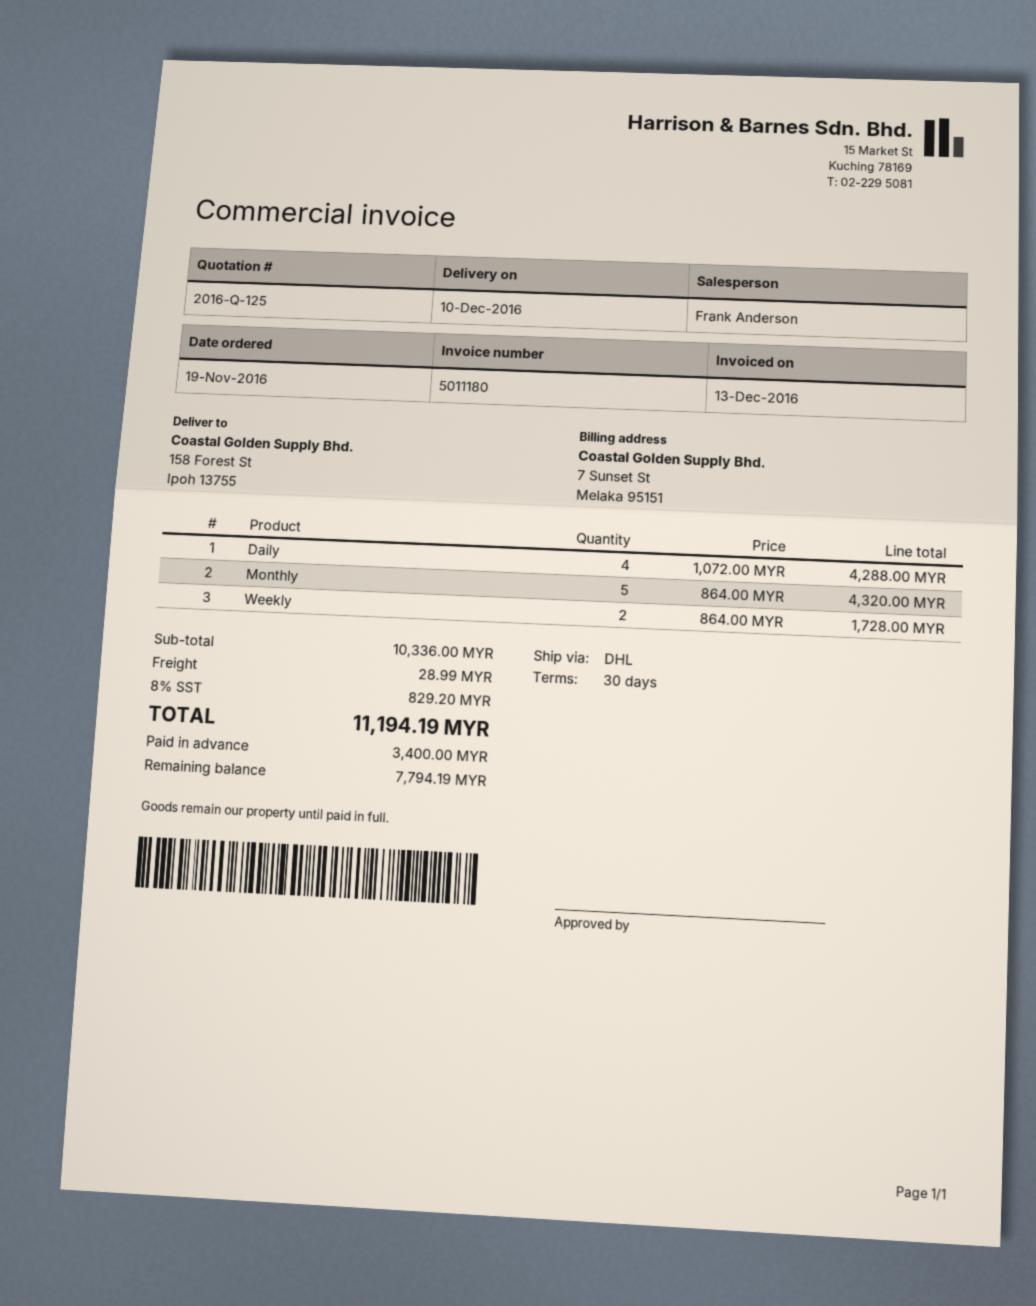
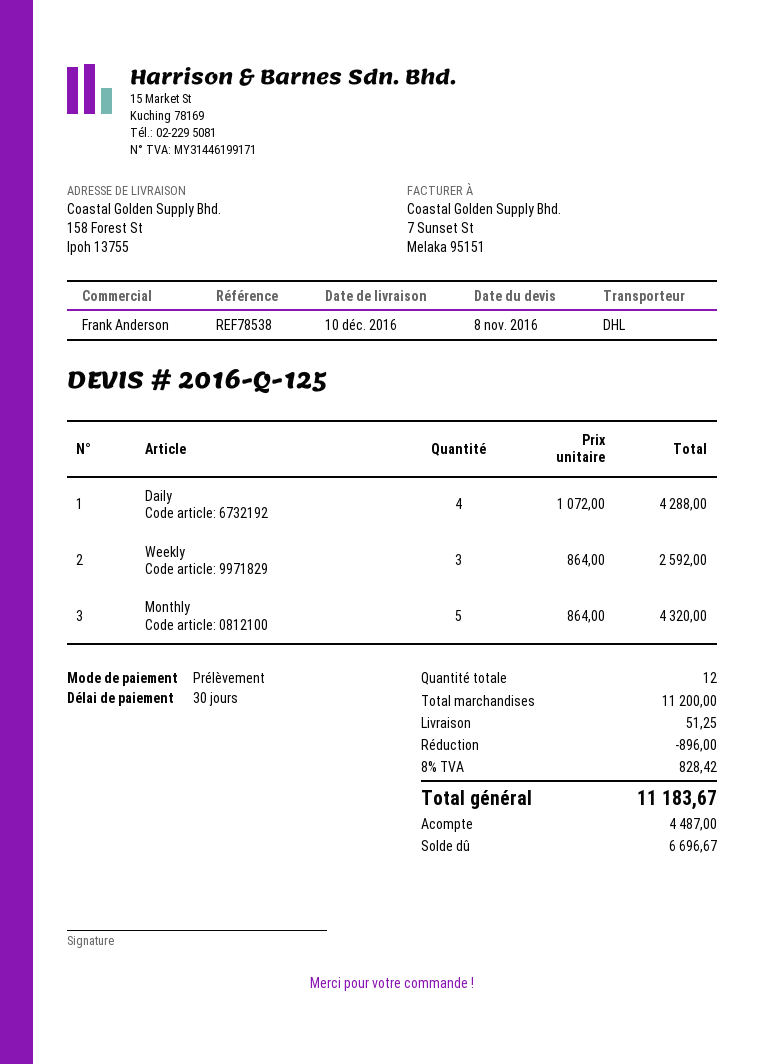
Weekly: 2 x 864.00 = 1728.00 -> 3 x 864.00 = 2592.00
subtotal: 10336.00 -> 11200.00
discount: none -> 896.00
shipping: 28.99 -> 51.25
tax: 8% = 829.20 -> 8% = 828.42
total: 11194.19 -> 11183.67
deposit: 3400.00 -> 4487.00
balance: 7794.19 -> 6696.67

